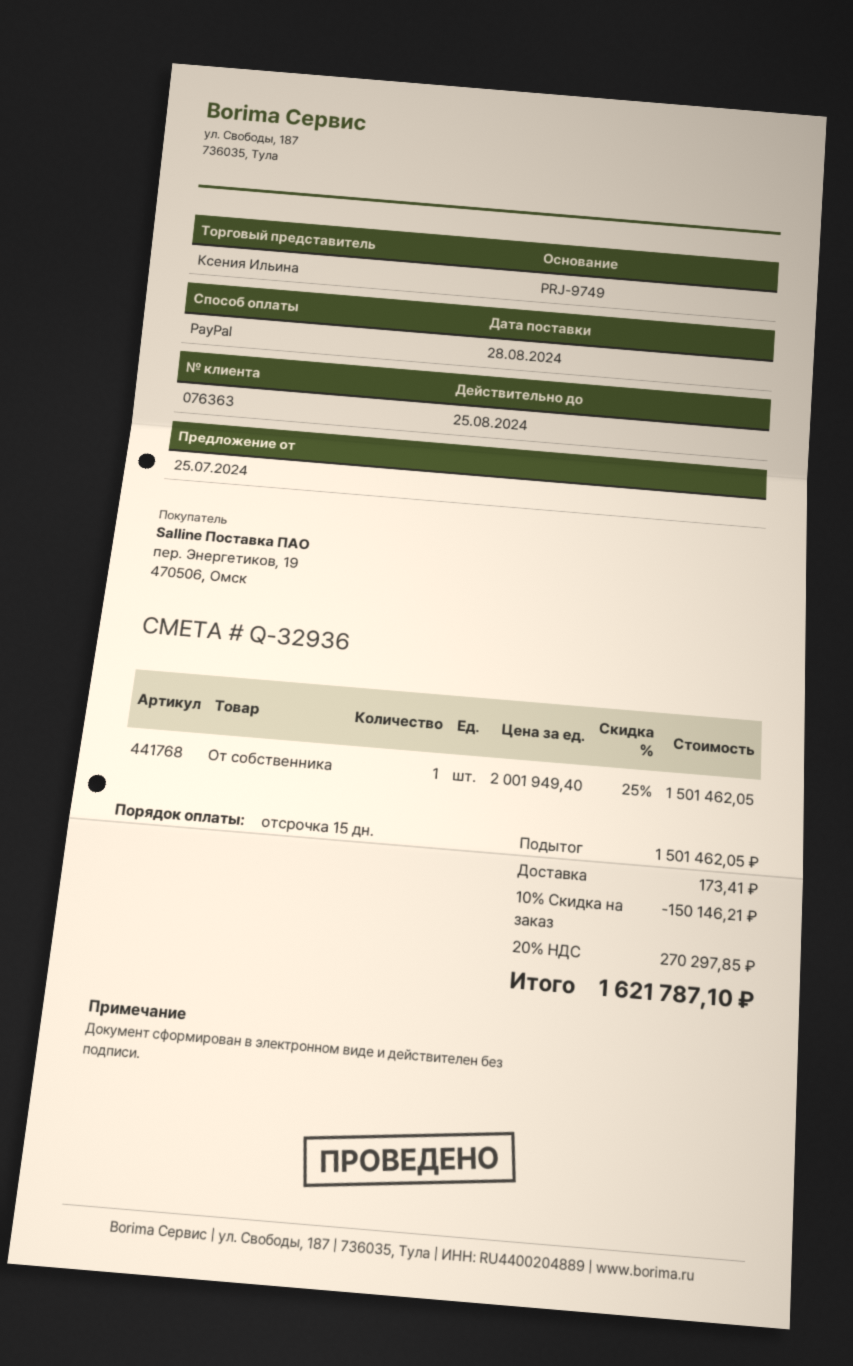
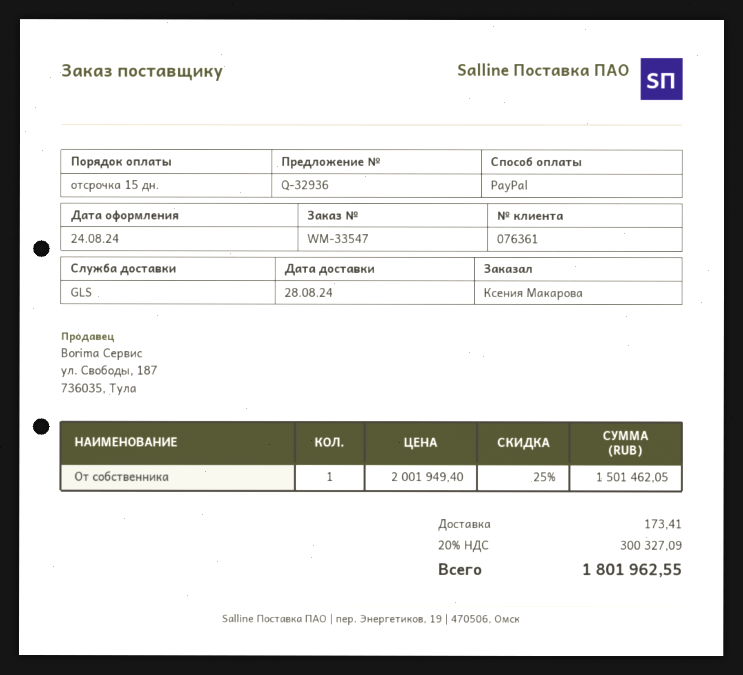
customer number: 076363 -> 076361
discount: 10% = 150146.21 -> none
tax: 20% = 270297.85 -> 20% = 300327.09
total: 1621787.10 -> 1801962.55

